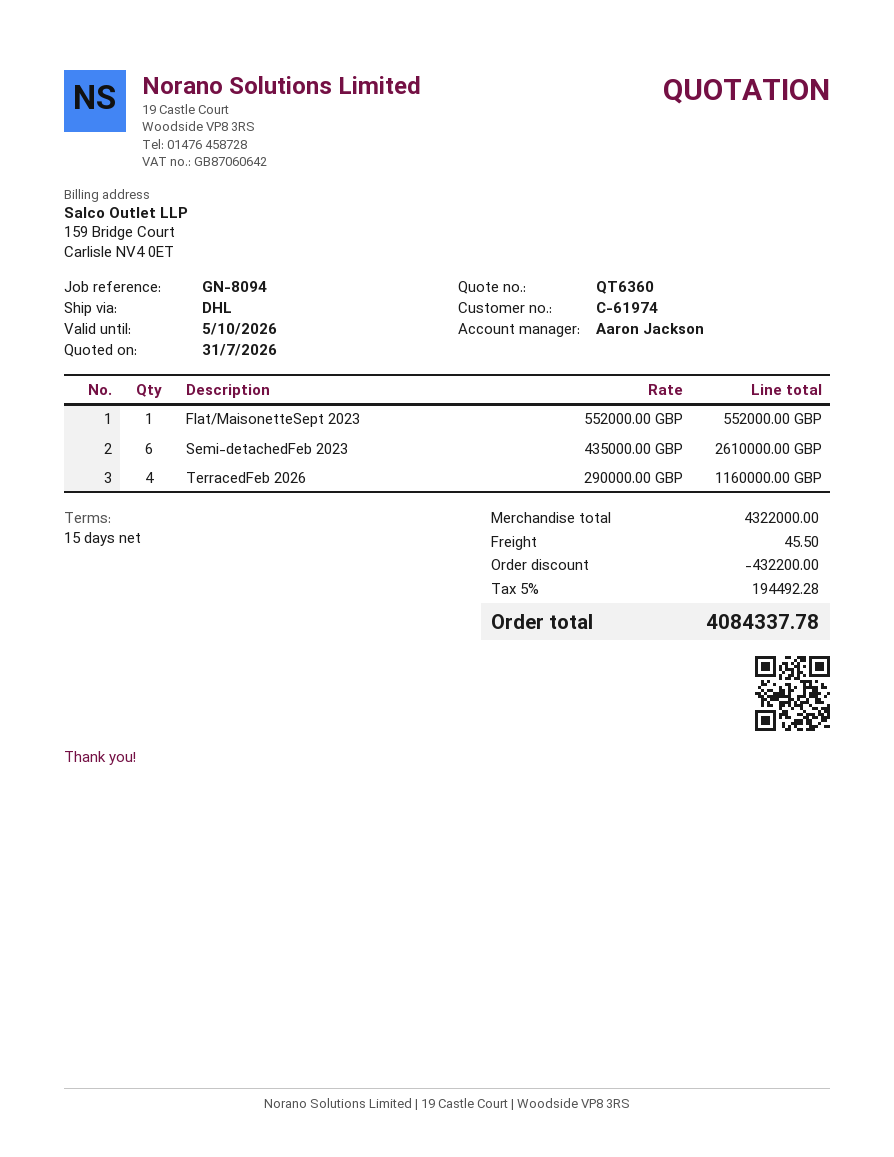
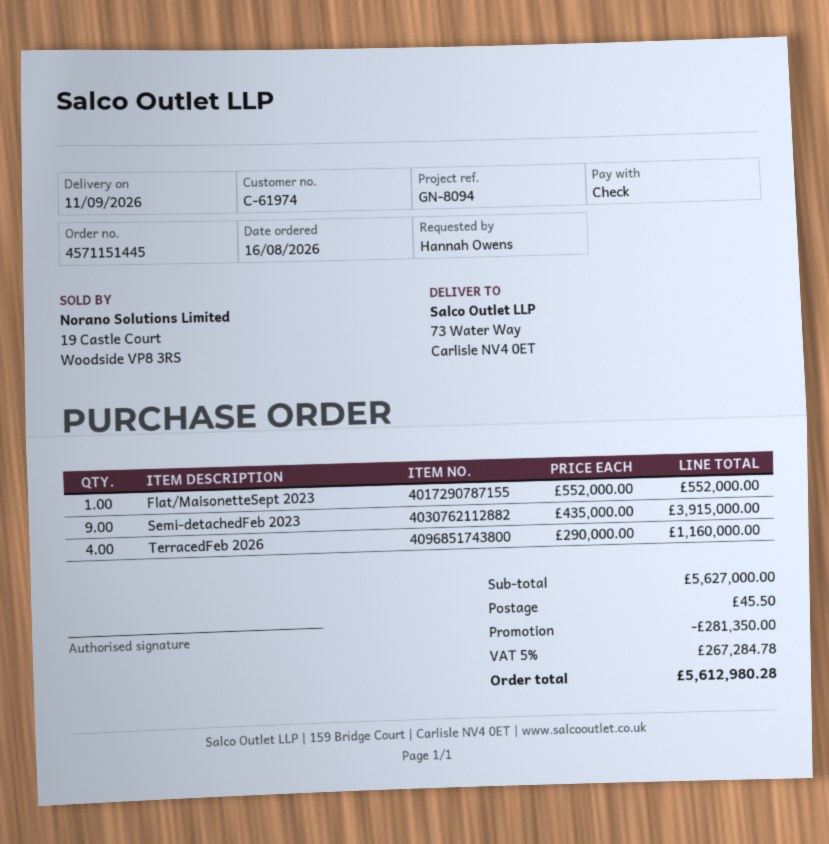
Semi-detachedFeb 2023: 6 x 435000.00 = 2610000.00 -> 9 x 435000.00 = 3915000.00
subtotal: 4322000.00 -> 5627000.00
discount: 432200.00 -> 281350.00
tax: 5% = 194492.28 -> 5% = 267284.78
total: 4084337.78 -> 5612980.28

